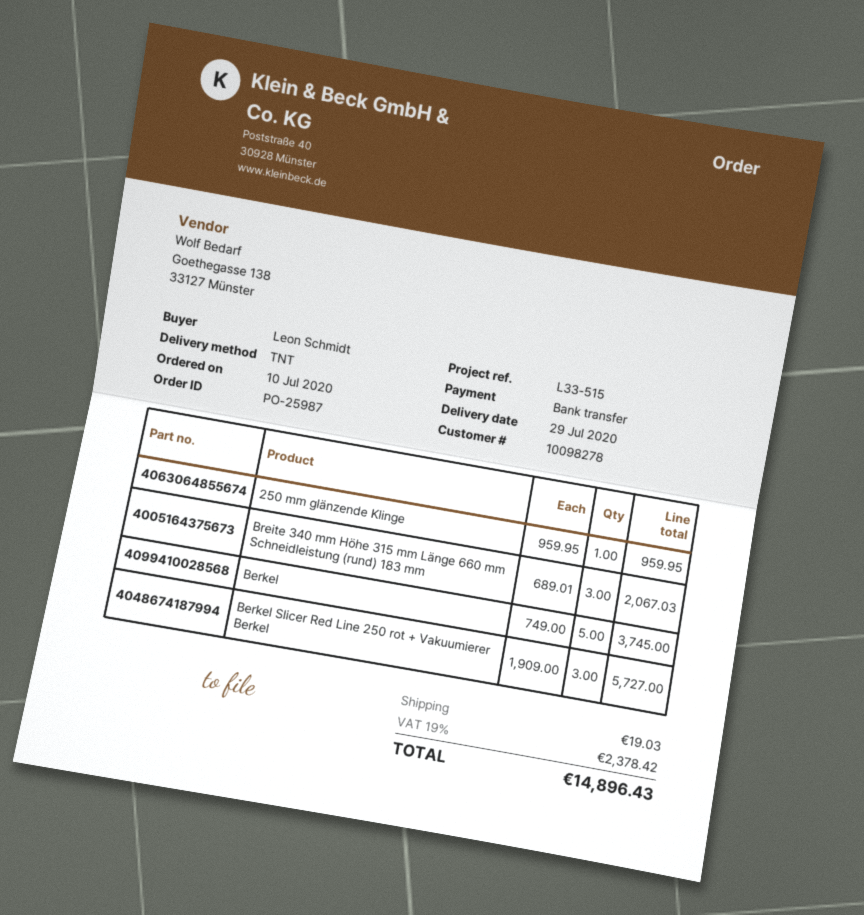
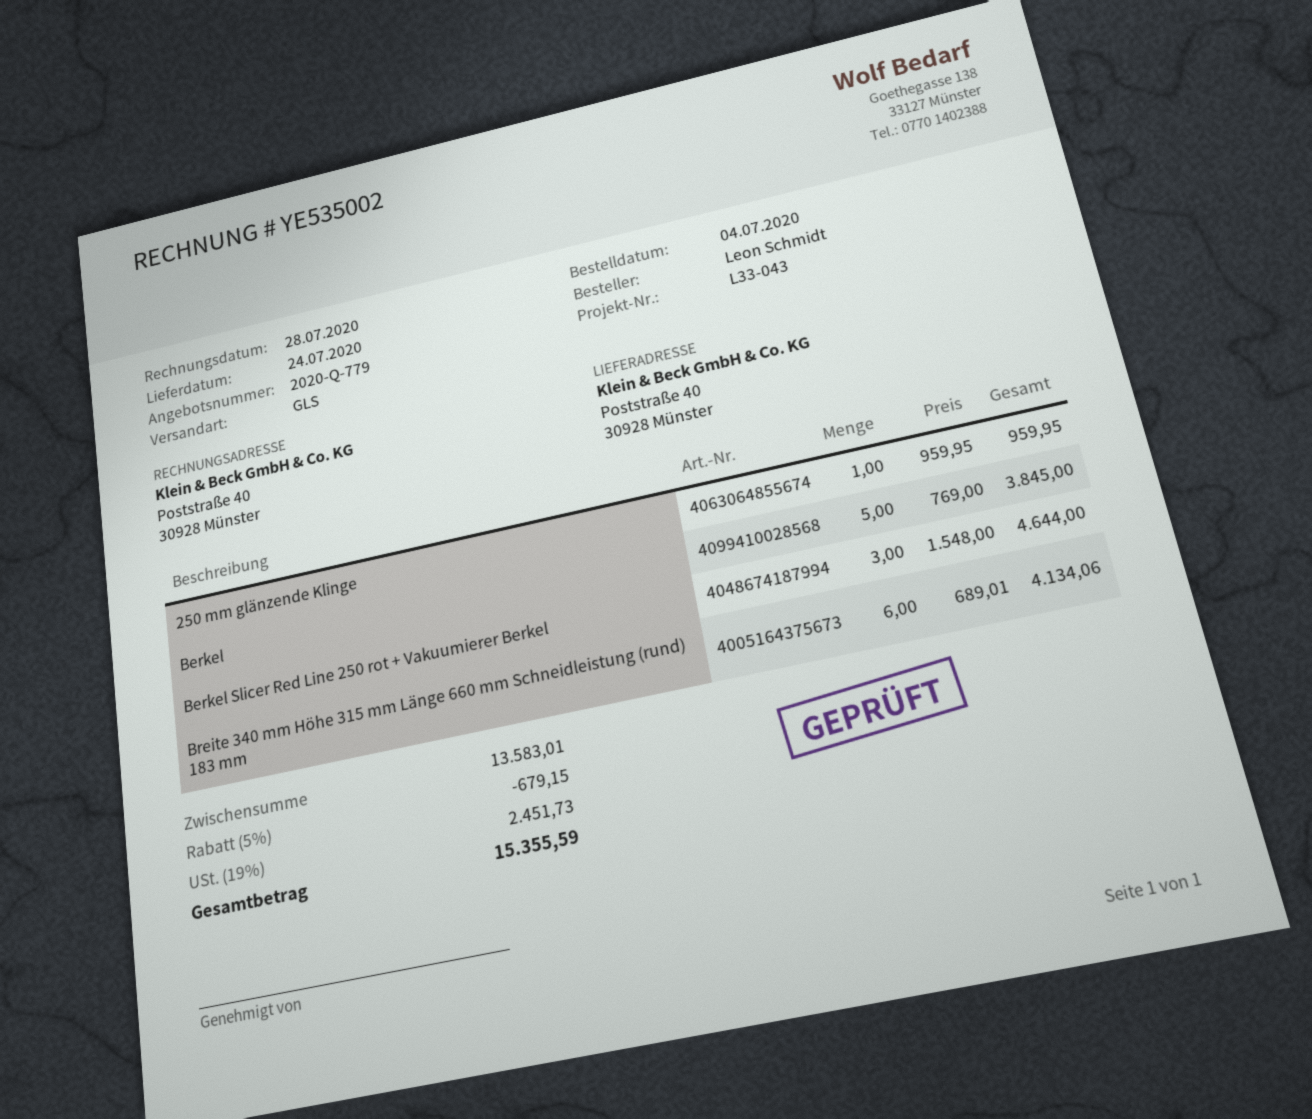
order date: 2020-07-10 -> 2020-07-04
delivery date: 2020-07-29 -> 2020-07-24
reference: L33-515 -> L33-043
shipping method: TNT -> GLS
Breite 340 mm Höhe 315 mm Länge 660 mm Schneidleistung (rund) 183 mm: 3 x 689.01 = 2067.03 -> 6 x 689.01 = 4134.06
Berkel: 5 x 749.00 = 3745.00 -> 5 x 769.00 = 3845.00
Berkel Slicer Red Line 250 rot + Vakuumierer Berkel: 3 x 1909.00 = 5727.00 -> 3 x 1548.00 = 4644.00
discount: none -> 5% = 679.15
shipping: 19.03 -> none
tax: 19% = 2378.42 -> 19% = 2451.73
total: 14896.43 -> 15355.59

